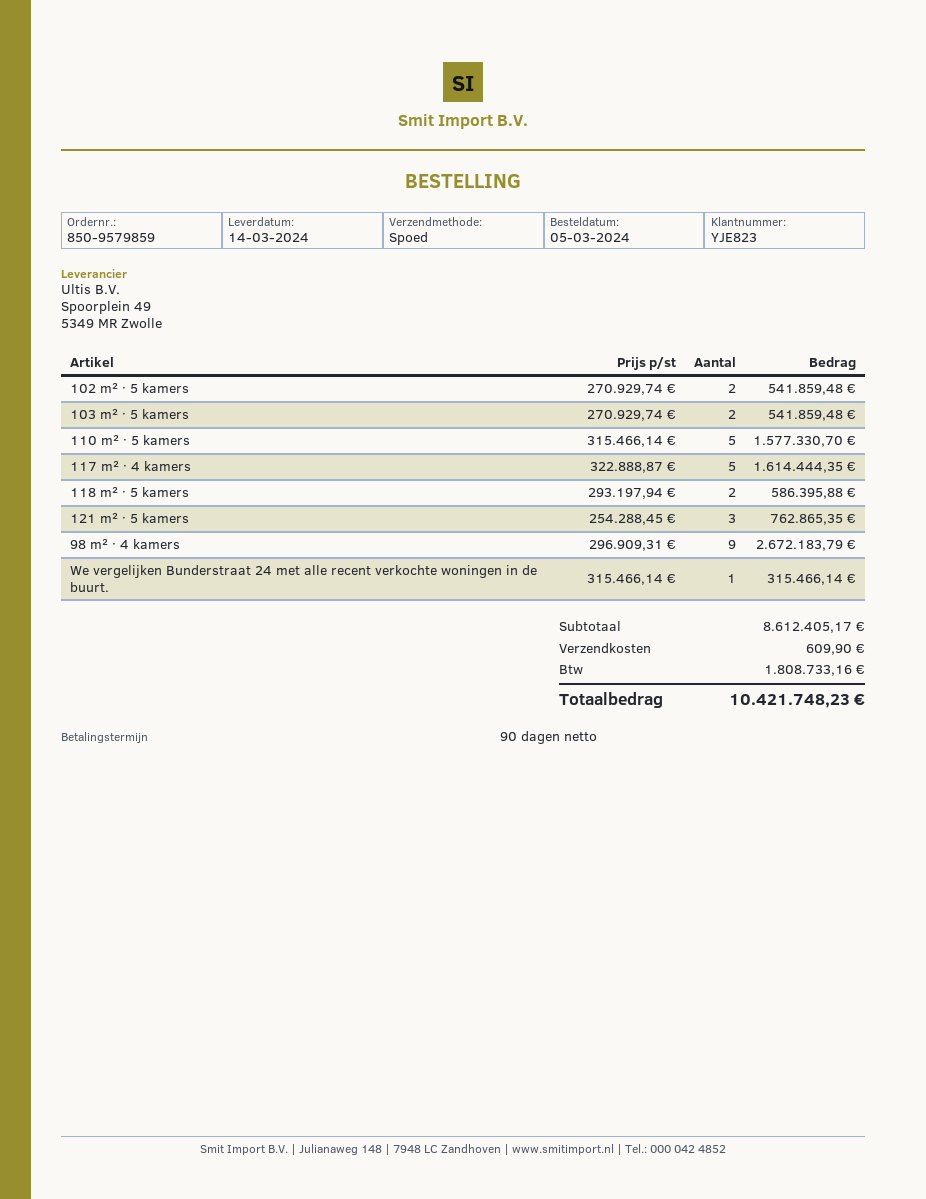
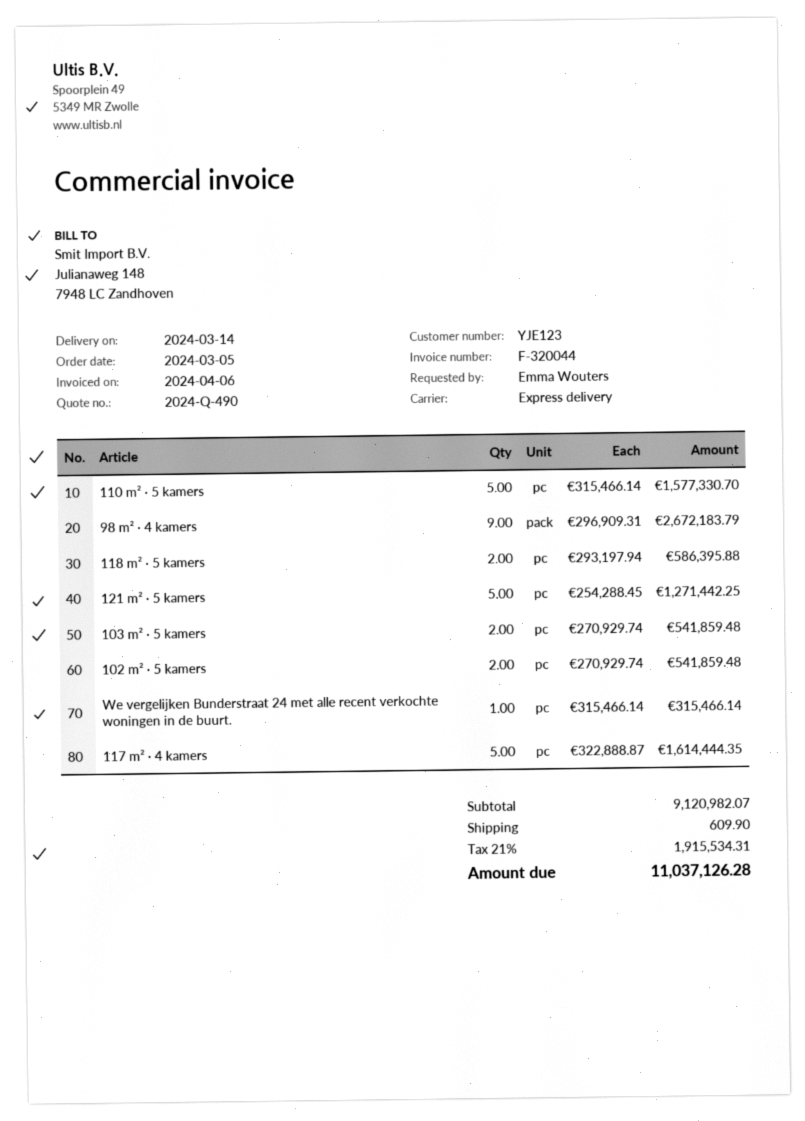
customer number: YJE823 -> YJE123
121 m² · 5 kamers: 3 x 254288.45 = 762865.35 -> 5 x 254288.45 = 1271442.25
subtotal: 8612405.17 -> 9120982.07
tax: 1808733.16 -> 1915534.31
total: 10421748.23 -> 11037126.28

